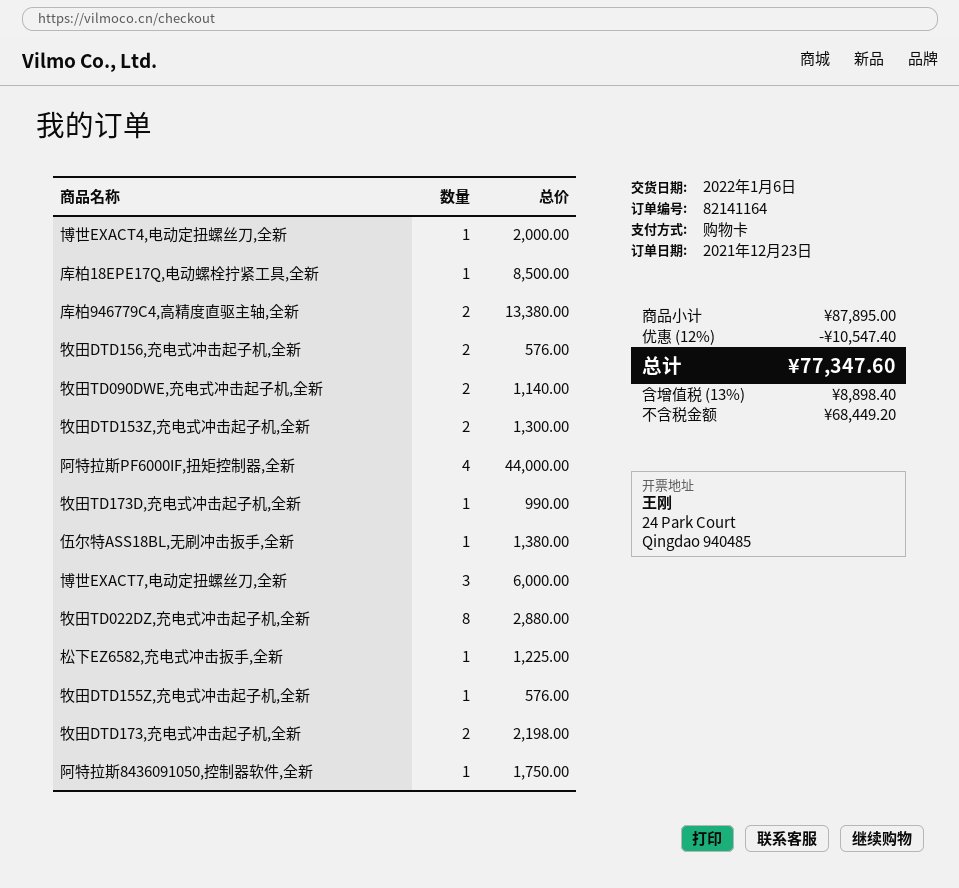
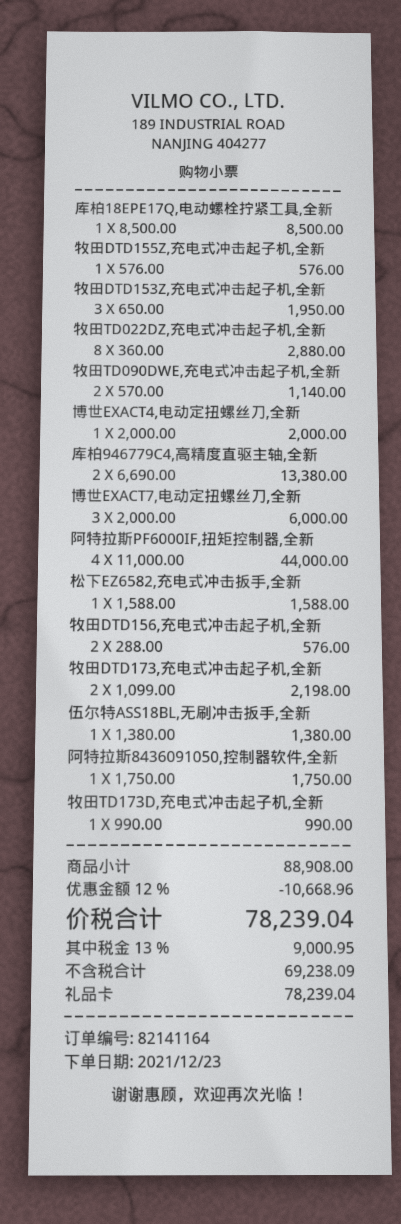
牧田DTD153Z,充电式冲击起子机,全新: 2 for 1300.00 -> 3 for 1950.00
松下EZ6582,充电式冲击扳手,全新: 1 for 1225.00 -> 1 for 1588.00
subtotal: 87895.00 -> 88908.00
discount: 12% = 10547.40 -> 12% = 10668.96
net: 68449.20 -> 69238.09
tax: 13% = 8898.40 -> 13% = 9000.95
total: 77347.60 -> 78239.04

